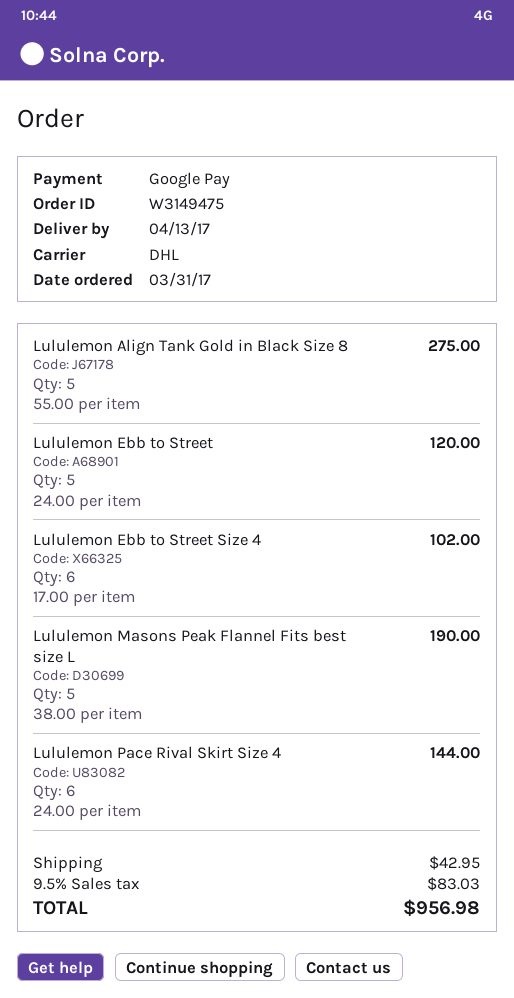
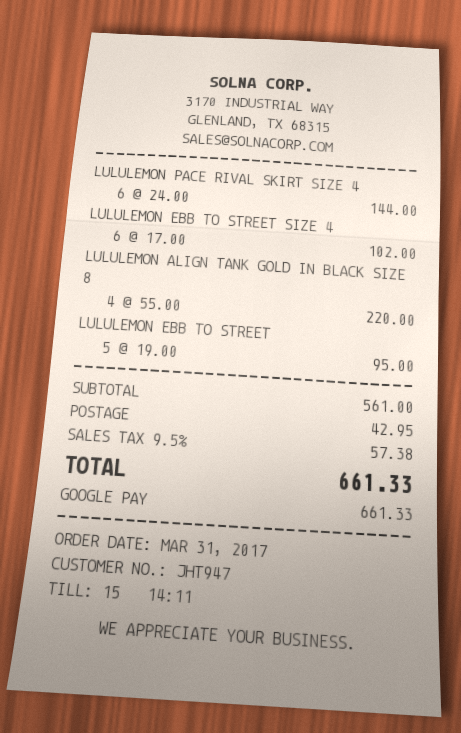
Lululemon Align Tank Gold in Black Size 8: 5 x 55.00 = 275.00 -> 4 x 55.00 = 220.00
Lululemon Ebb to Street: 5 x 24.00 = 120.00 -> 5 x 19.00 = 95.00
Lululemon Masons Peak Flannel Fits best size L: 5 x 38.00 = 190.00 -> none
tax: 9.5% = 83.03 -> 9.5% = 57.38
total: 956.98 -> 661.33

